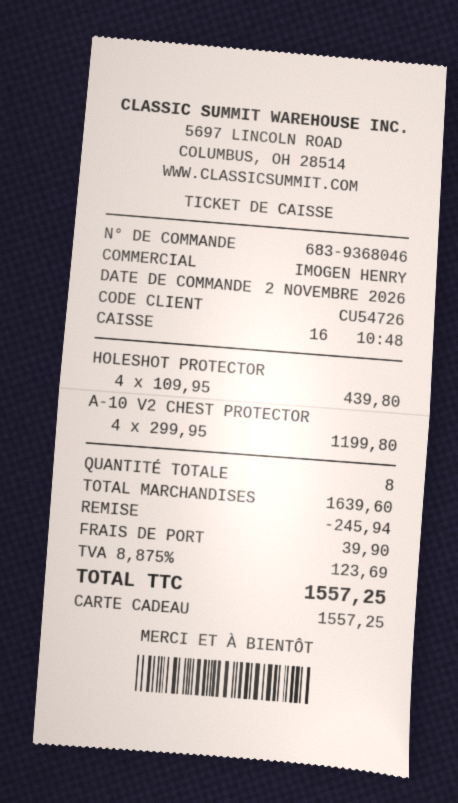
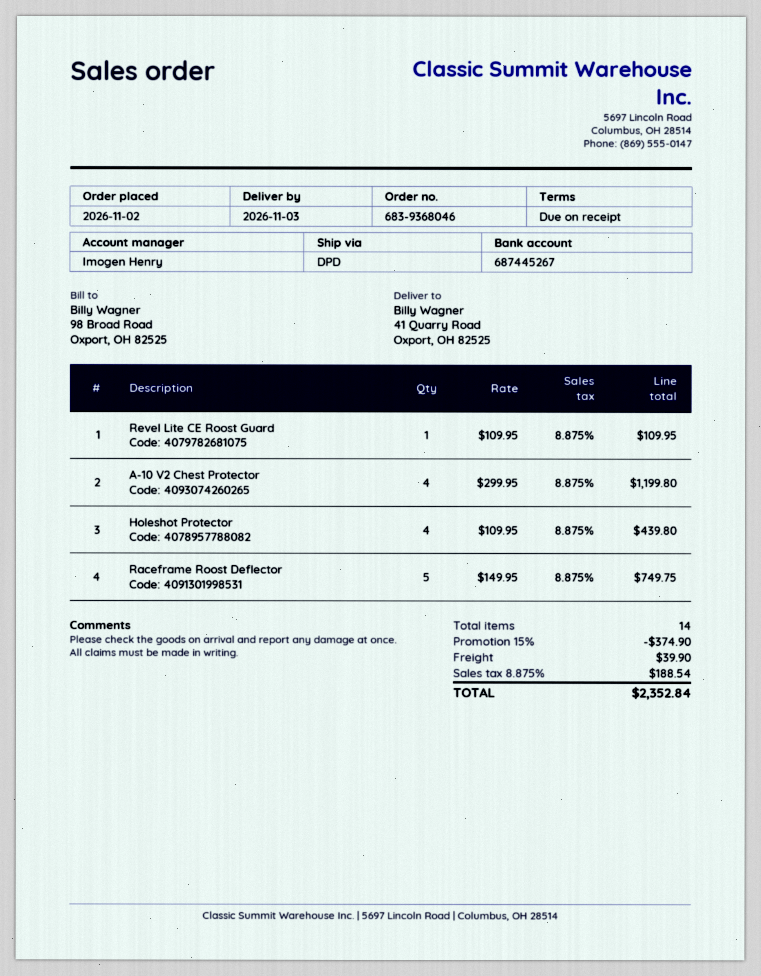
Revel Lite CE Roost Guard: none -> 1 x 109.95 = 109.95
Raceframe Roost Deflector: none -> 5 x 149.95 = 749.75
total quantity: 8 -> 14
discount: 245.94 -> 374.90
tax: 8.875% = 123.69 -> 8.875% = 188.54
total: 1557.25 -> 2352.84

